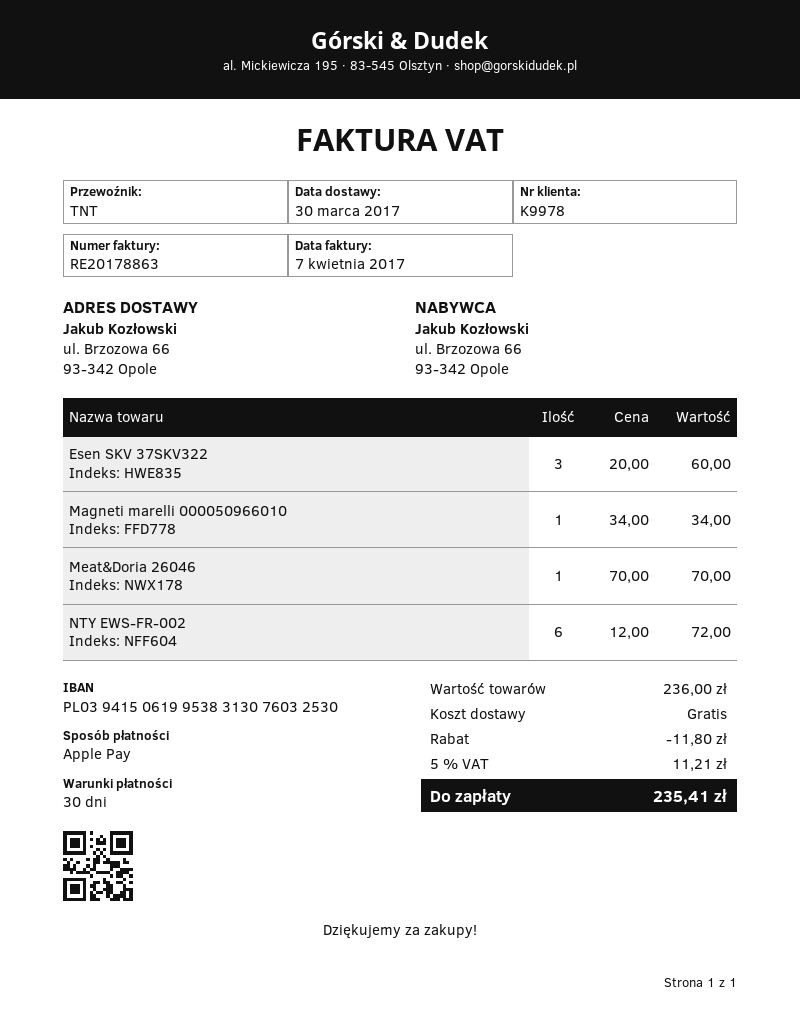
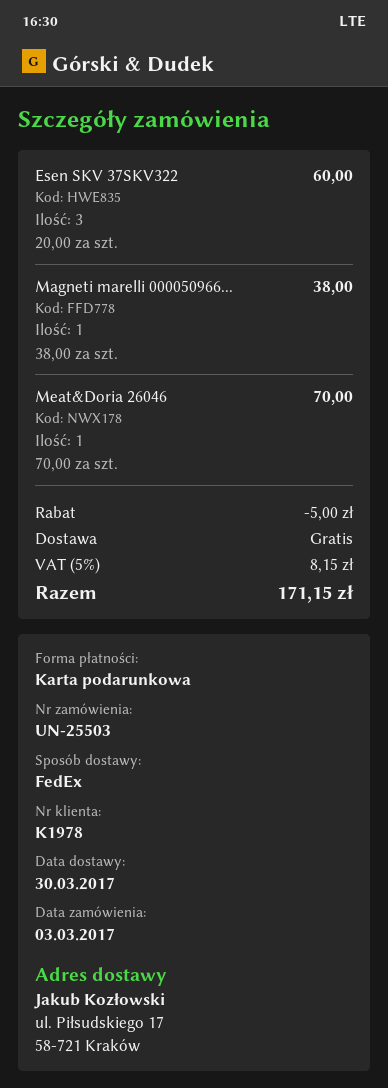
customer number: K9978 -> K1978
payment method: Apple Pay -> gift card
shipping method: TNT -> FedEx
ship to: ul. Brzozowa 66, 93-342 Opole -> ul. Piłsudskiego 17, 58-721 Kraków
Magneti marelli 000050966010: 1 x 34.00 = 34.00 -> 1 x 38.00 = 38.00
NTY EWS-FR-002: 6 x 12.00 = 72.00 -> none
discount: 11.80 -> 5.00
tax: 5% = 11.21 -> 5% = 8.15
total: 235.41 -> 171.15

